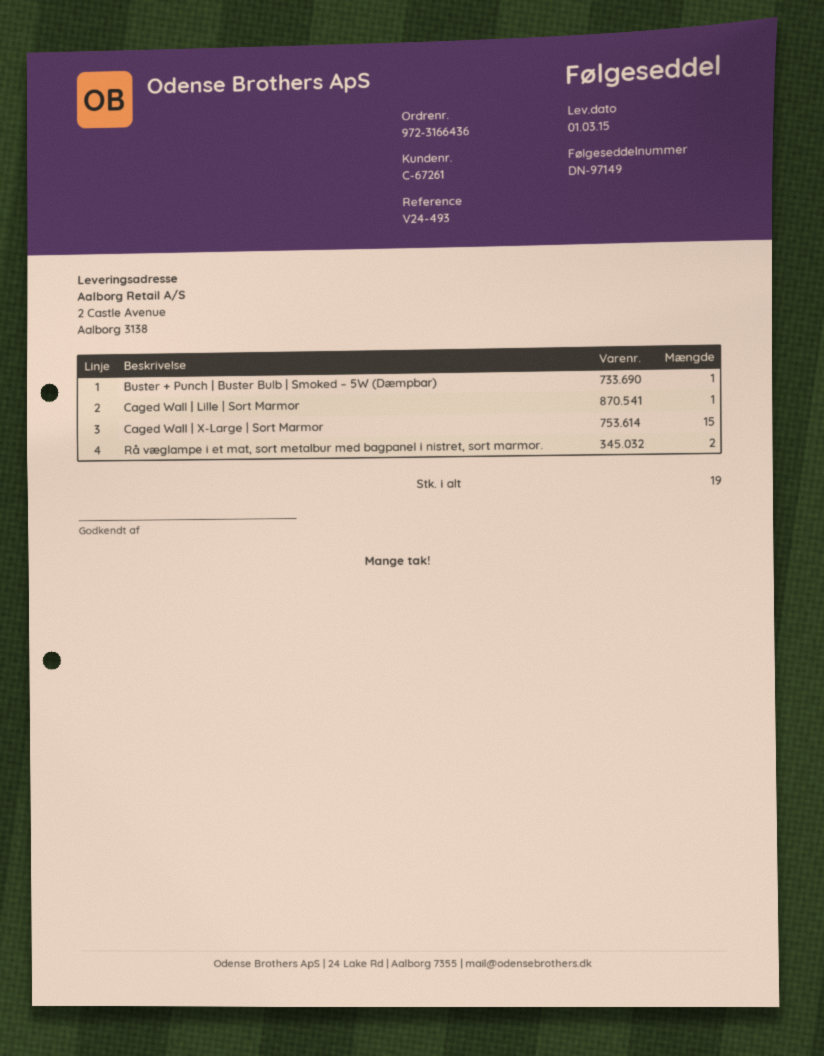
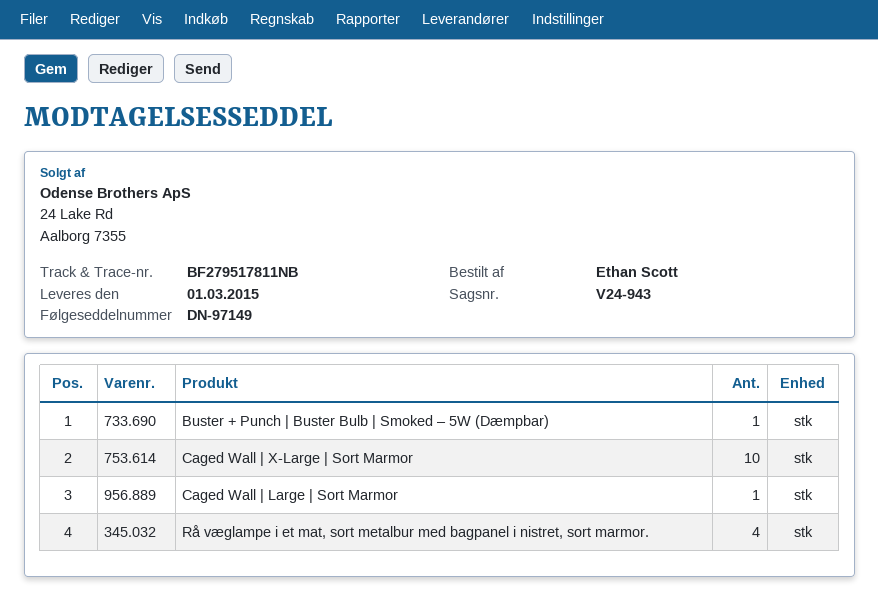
reference: V24-493 -> V24-943
Caged Wall | Lille | Sort Marmor: 1 -> none
Caged Wall | X-Large | Sort Marmor: 15 -> 10
Rå væglampe i et mat, sort metalbur med bagpanel i nistret, sort marmor.: 2 -> 4
Caged Wall | Large | Sort Marmor: none -> 1

